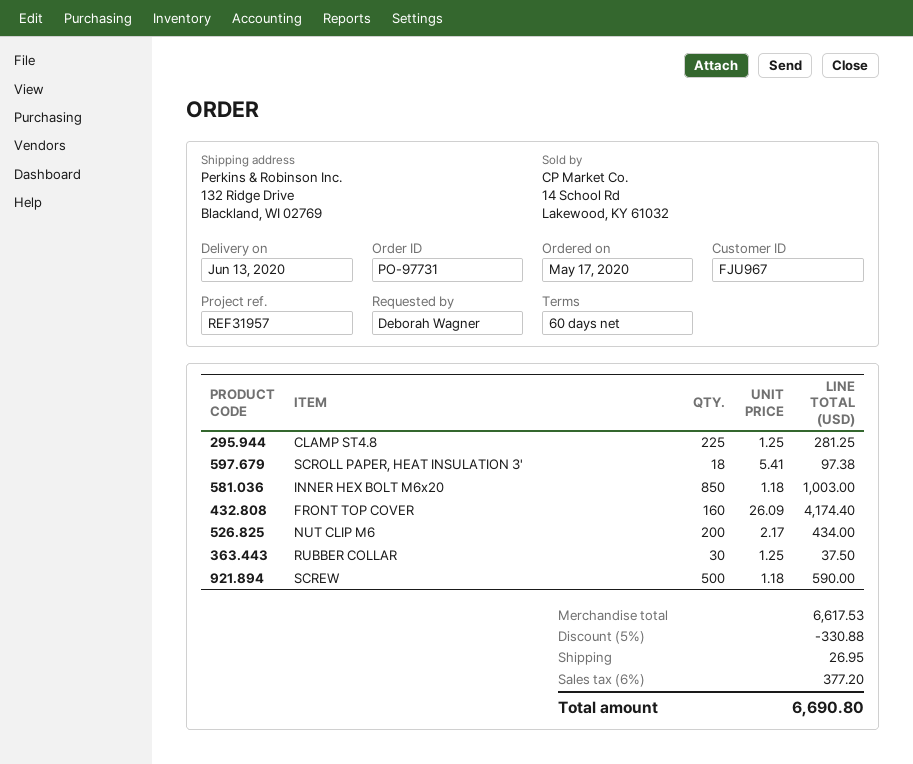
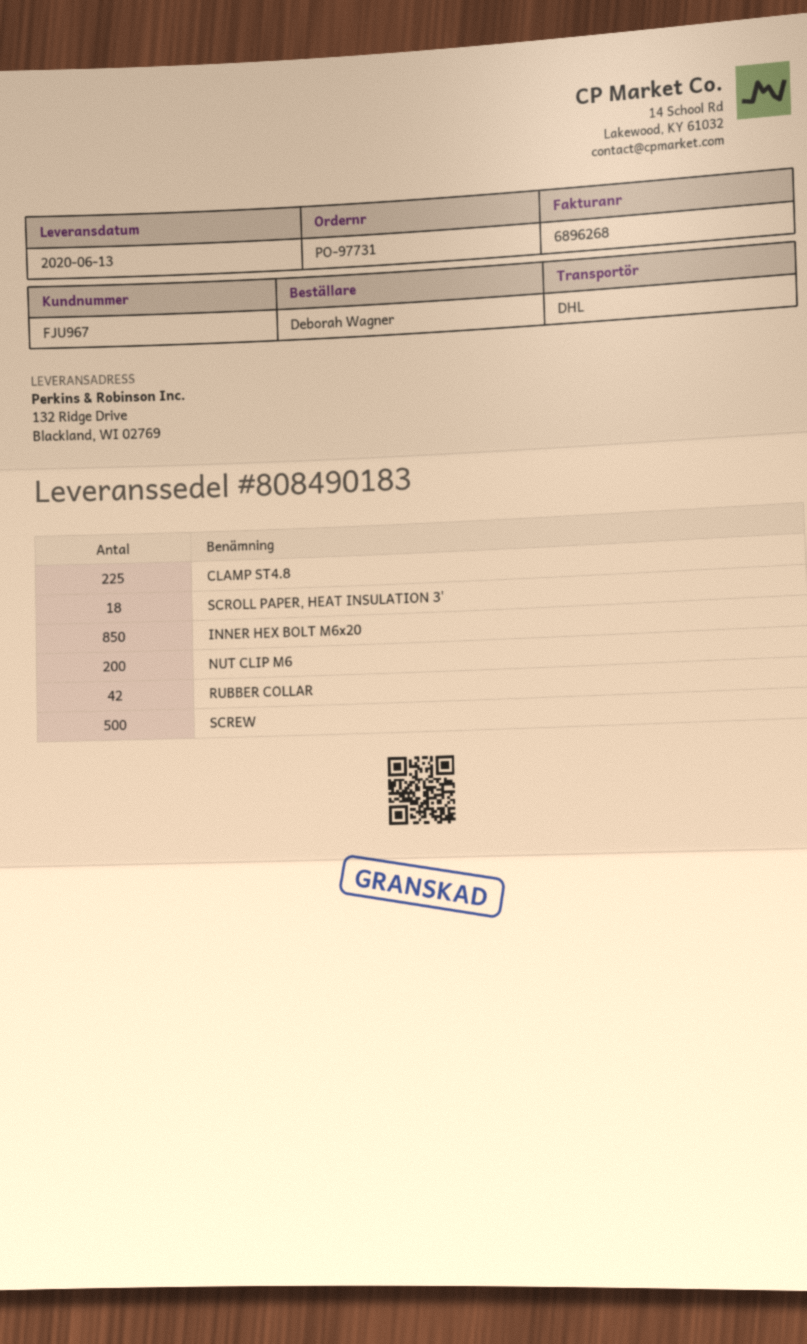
FRONT TOP COVER: 160 -> none
RUBBER COLLAR: 30 -> 42

